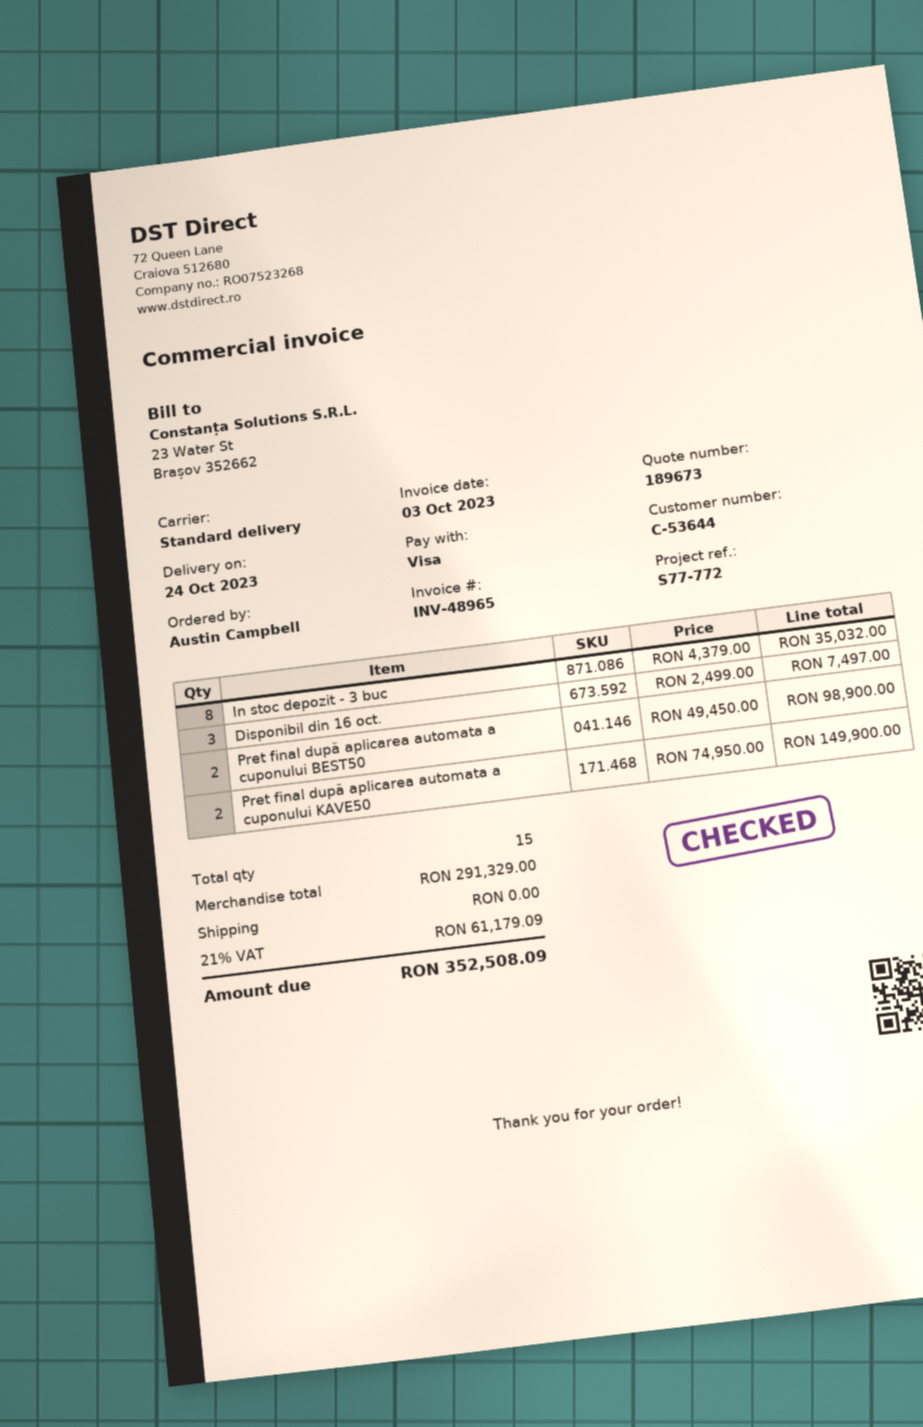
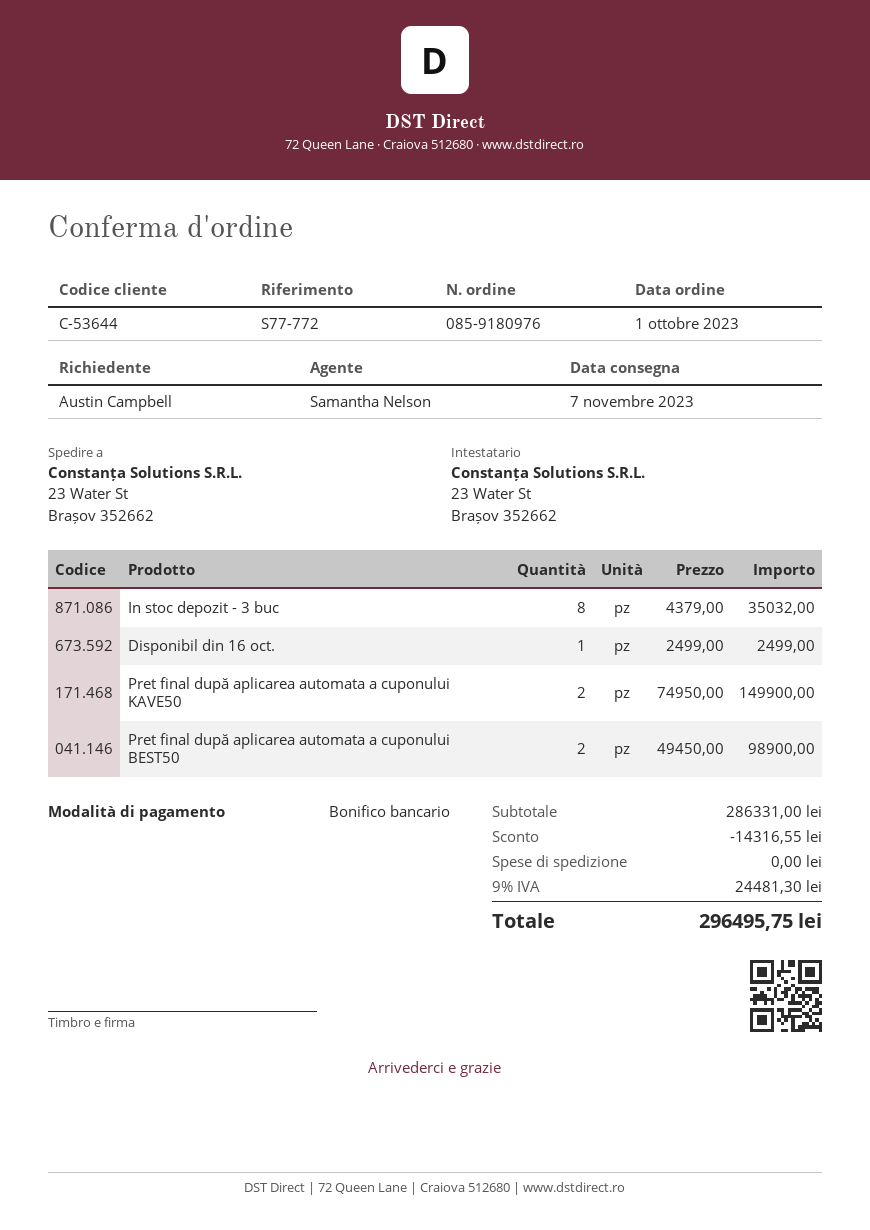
delivery date: 2023-10-24 -> 2023-11-07
payment method: Visa -> bank transfer
Disponibil din 16 oct.: 3 x 2499.00 = 7497.00 -> 1 x 2499.00 = 2499.00
subtotal: 291329.00 -> 286331.00
discount: none -> 14316.55
tax: 21% = 61179.09 -> 9% = 24481.30
total: 352508.09 -> 296495.75

